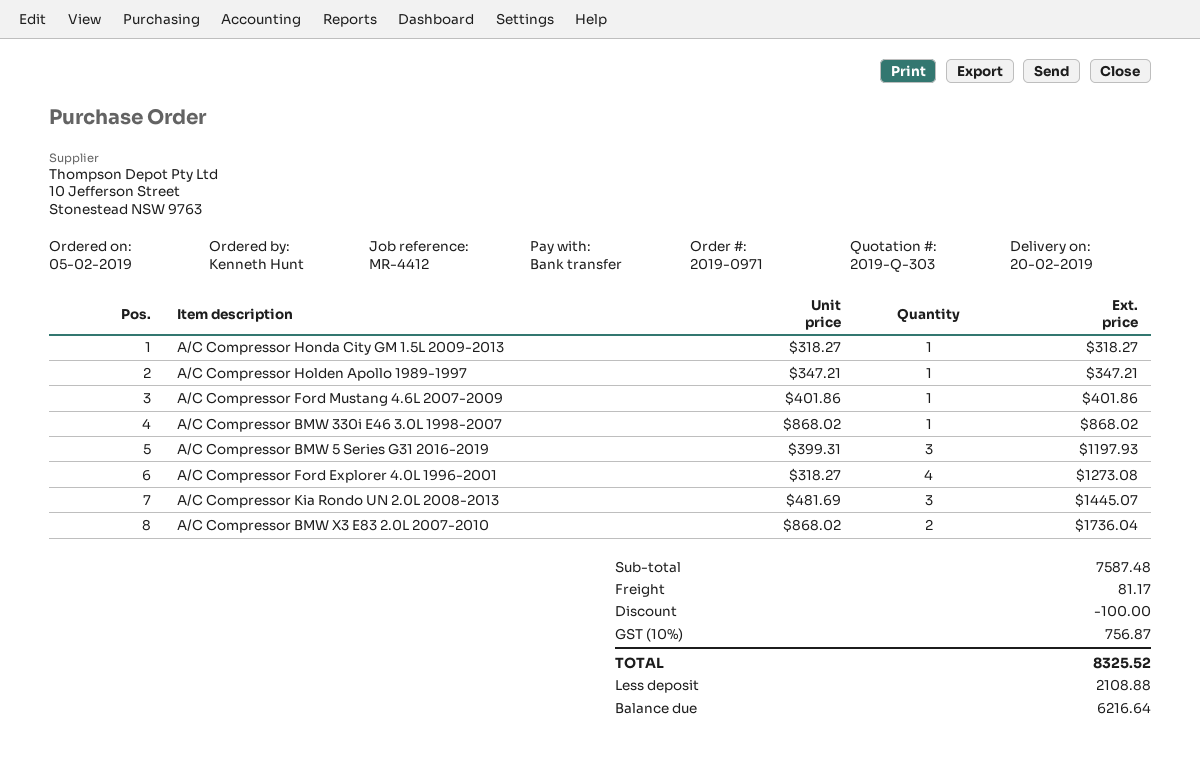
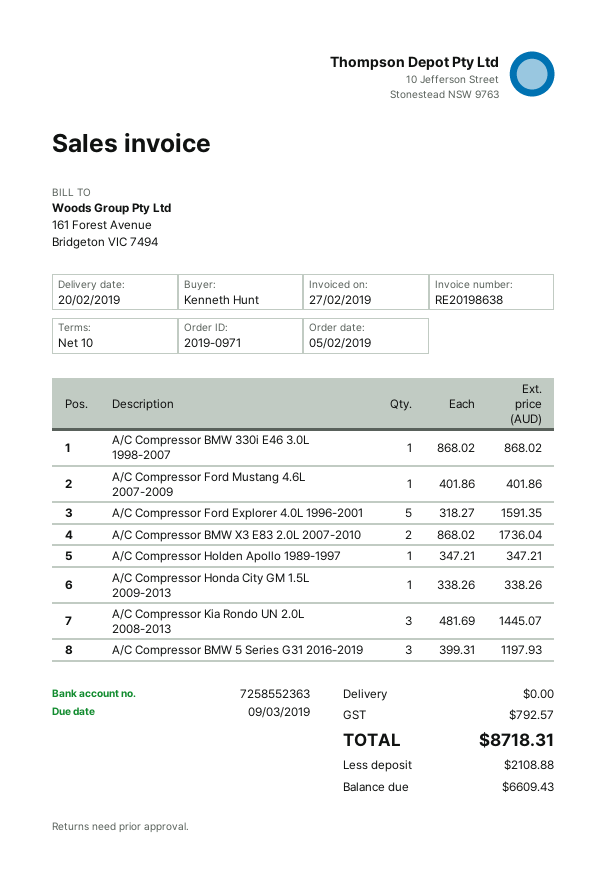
A/C Compressor Honda City GM 1.5L 2009-2013: 1 x 318.27 = 318.27 -> 1 x 338.26 = 338.26
A/C Compressor Ford Explorer 4.0L 1996-2001: 4 x 318.27 = 1273.08 -> 5 x 318.27 = 1591.35
discount: 100.00 -> none
shipping: 81.17 -> 0.00
tax: 756.87 -> 792.57
total: 8325.52 -> 8718.31
balance: 6216.64 -> 6609.43

